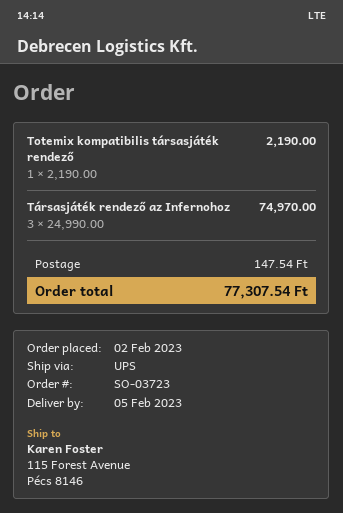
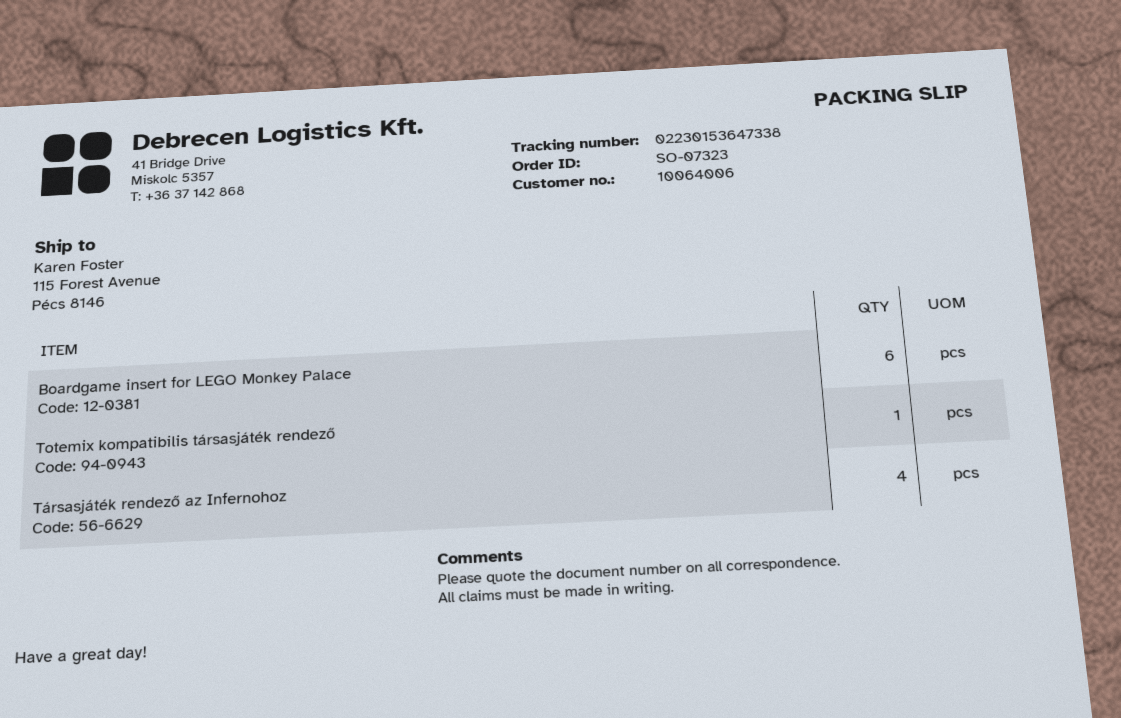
order number: SO-03723 -> SO-07323
Társasjáték rendező az Infernohoz: 3 -> 4
Boardgame insert for LEGO Monkey Palace: none -> 6

